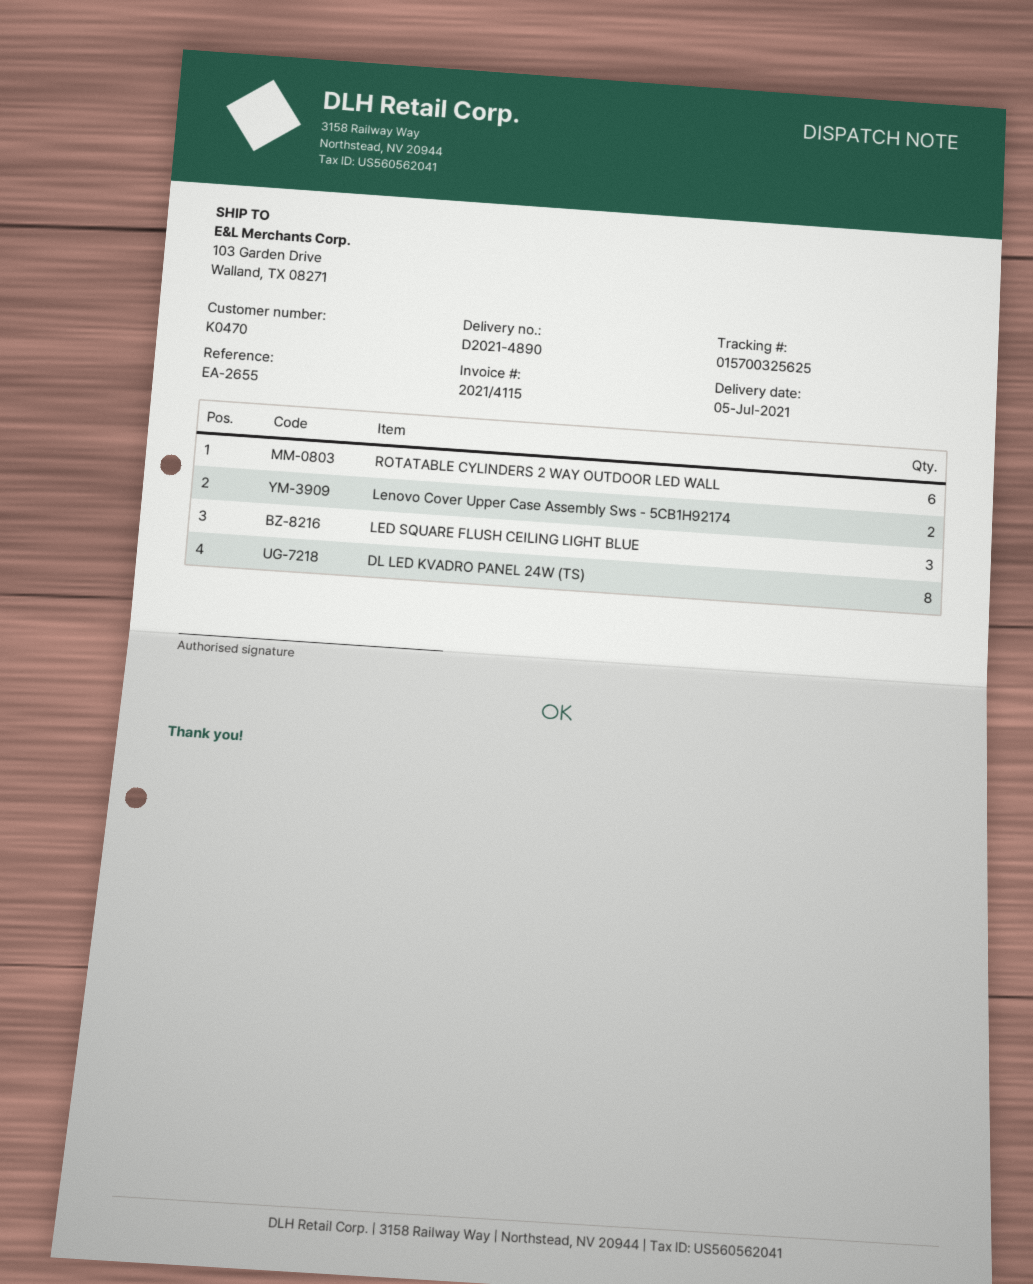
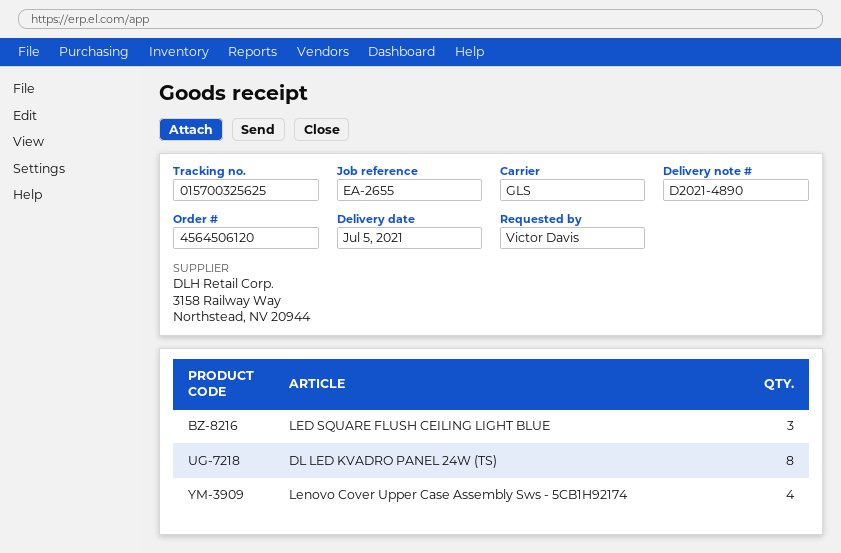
ROTATABLE CYLINDERS 2 WAY OUTDOOR LED WALL: 6 -> none
Lenovo Cover Upper Case Assembly Sws - 5CB1H92174: 2 -> 4

